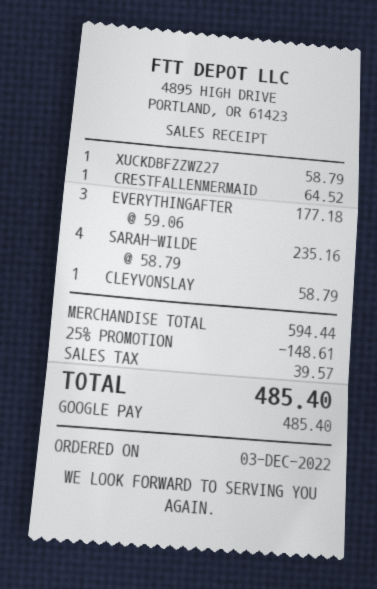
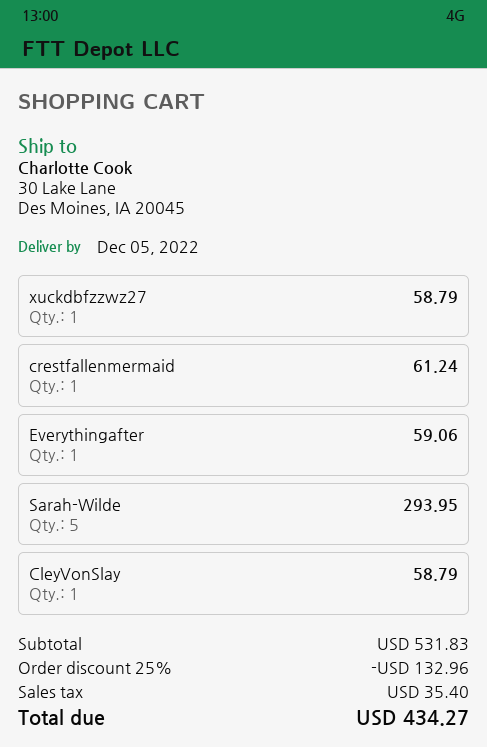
CRESTFALLENMERMAID: 1 for 64.52 -> 1 for 61.24
EVERYTHINGAFTER: 3 for 177.18 -> 1 for 59.06
SARAH-WILDE: 4 for 235.16 -> 5 for 293.95
subtotal: 594.44 -> 531.83
discount: 25% = 148.61 -> 25% = 132.96
tax: 39.57 -> 35.40
total: 485.40 -> 434.27

